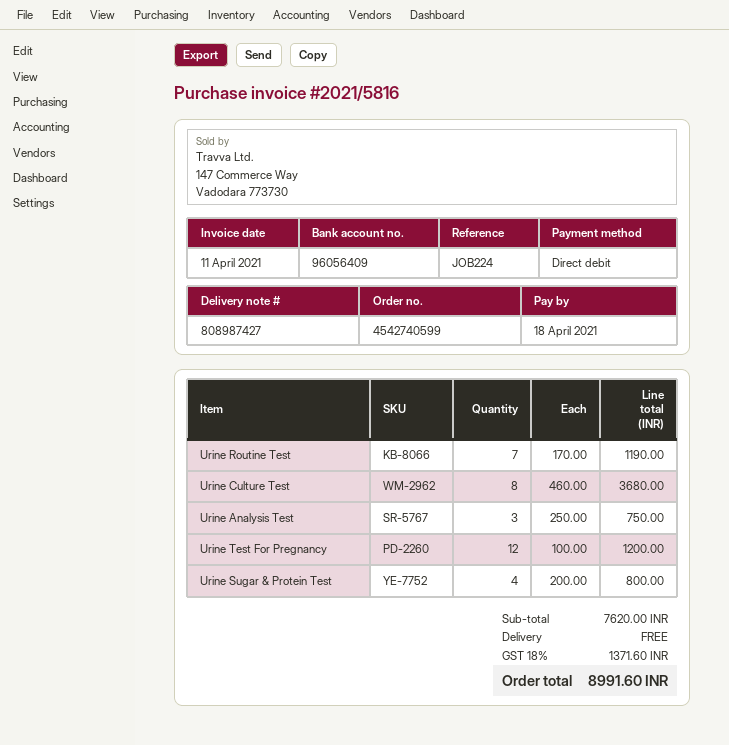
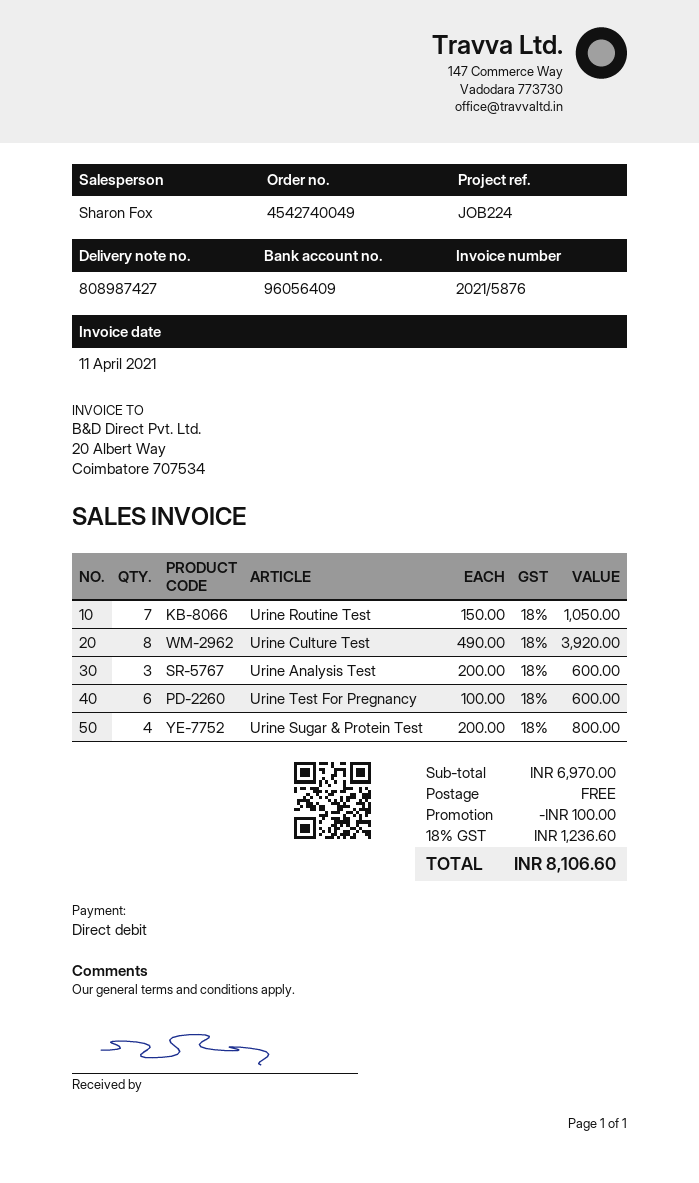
order number: 4542740599 -> 4542740049
invoice number: 2021/5816 -> 2021/5876
Urine Routine Test: 7 x 170.00 = 1190.00 -> 7 x 150.00 = 1050.00
Urine Culture Test: 8 x 460.00 = 3680.00 -> 8 x 490.00 = 3920.00
Urine Analysis Test: 3 x 250.00 = 750.00 -> 3 x 200.00 = 600.00
Urine Test For Pregnancy: 12 x 100.00 = 1200.00 -> 6 x 100.00 = 600.00
subtotal: 7620.00 -> 6970.00
discount: none -> 100.00
tax: 18% = 1371.60 -> 18% = 1236.60
total: 8991.60 -> 8106.60

